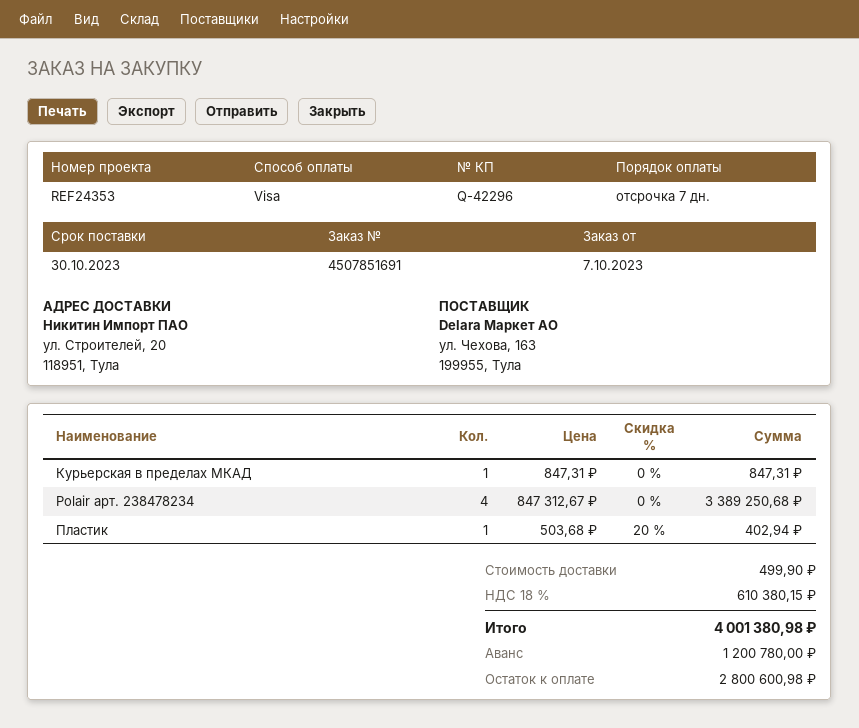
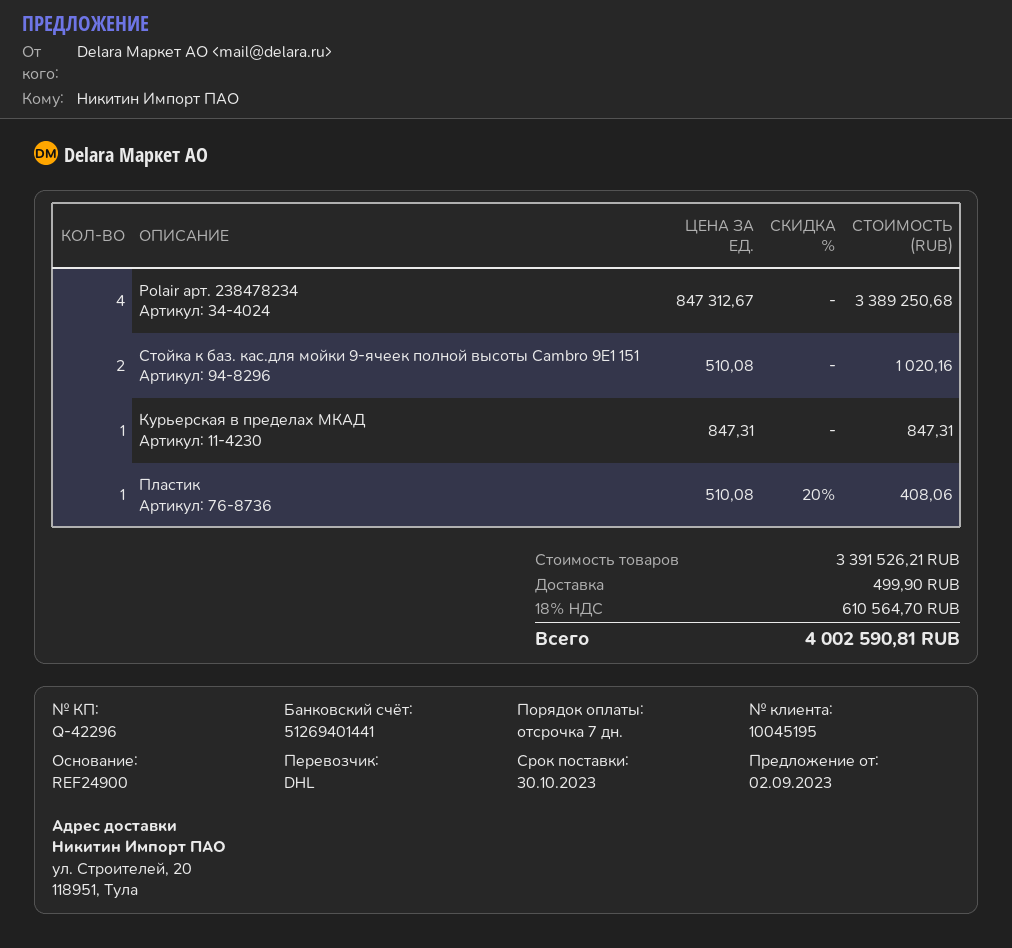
reference: REF24353 -> REF24900
Пластик: 1 x 503.68 - 20% = 402.94 -> 1 x 510.08 - 20% = 408.06
Стойка к баз. кас.для мойки 9-ячеек полной высоты Cambro 9E1 151: none -> 2 x 510.08 = 1020.16
tax: 18% = 610380.15 -> 18% = 610564.70
total: 4001380.98 -> 4002590.81

